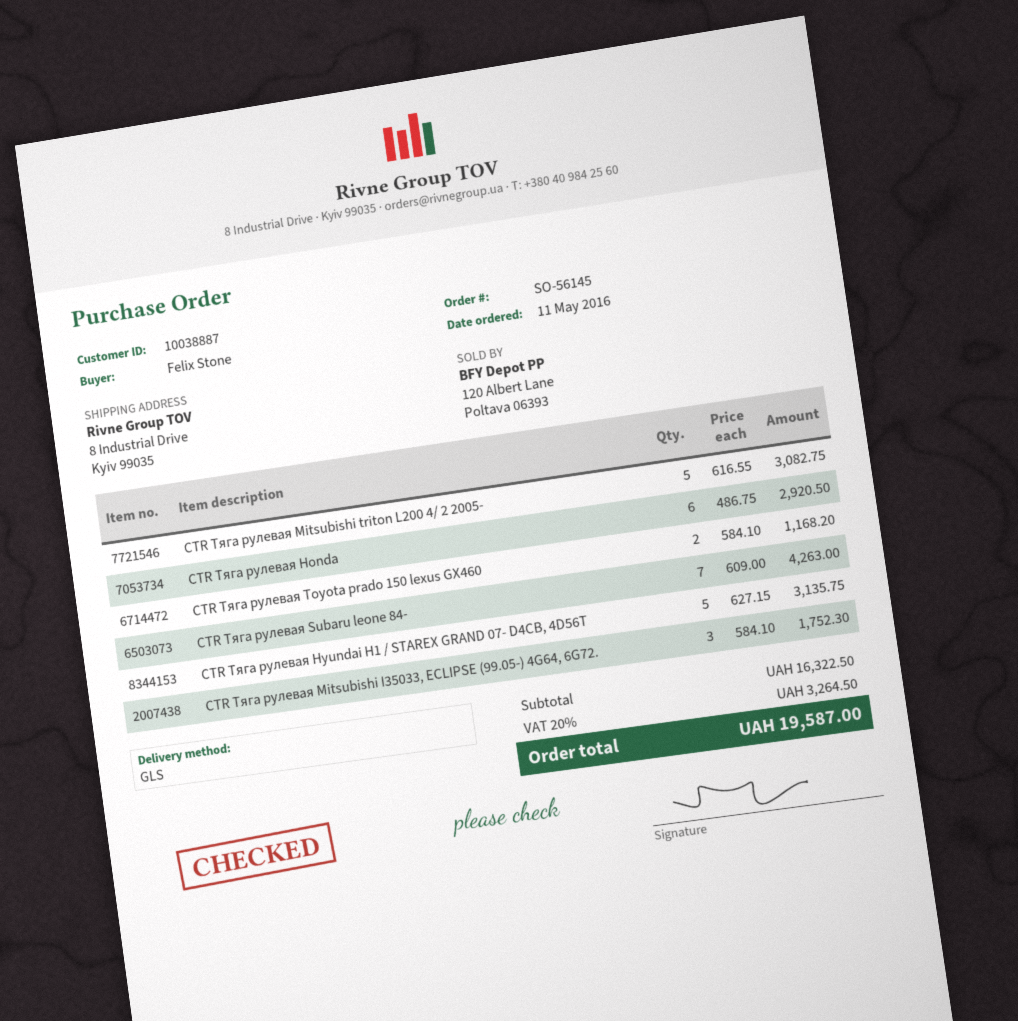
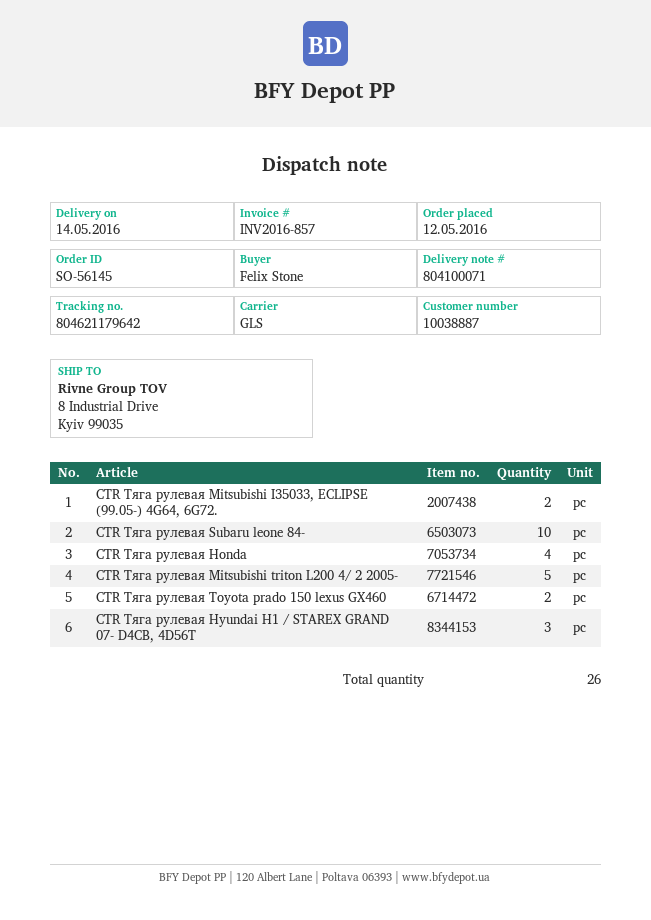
order date: 2016-05-11 -> 2016-05-12
CTR Тяга рулевая Honda: 6 -> 4
CTR Тяга рулевая Subaru leone 84-: 7 -> 10
CTR Тяга рулевая Hyundai H1 / STAREX GRAND 07- D4CB, 4D56T: 5 -> 3
CTR Тяга рулевая Mitsubishi I35033, ECLIPSE (99.05-) 4G64, 6G72.: 3 -> 2

